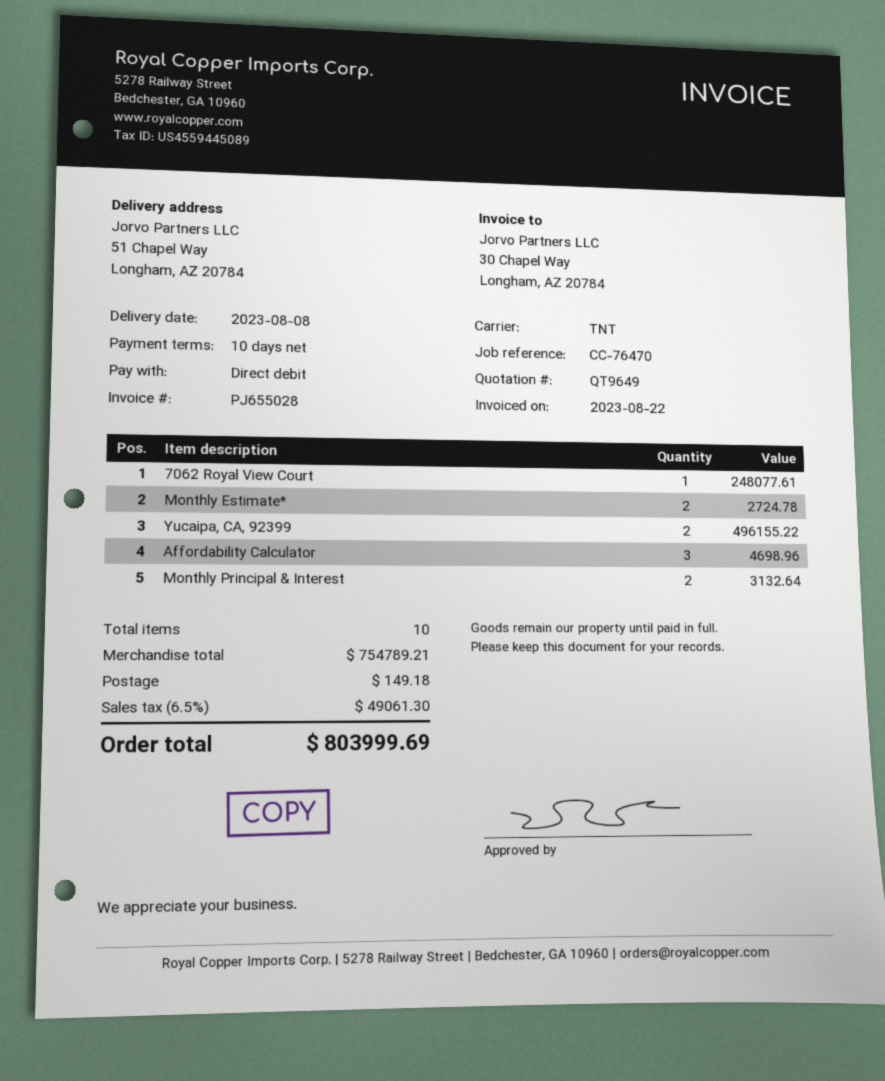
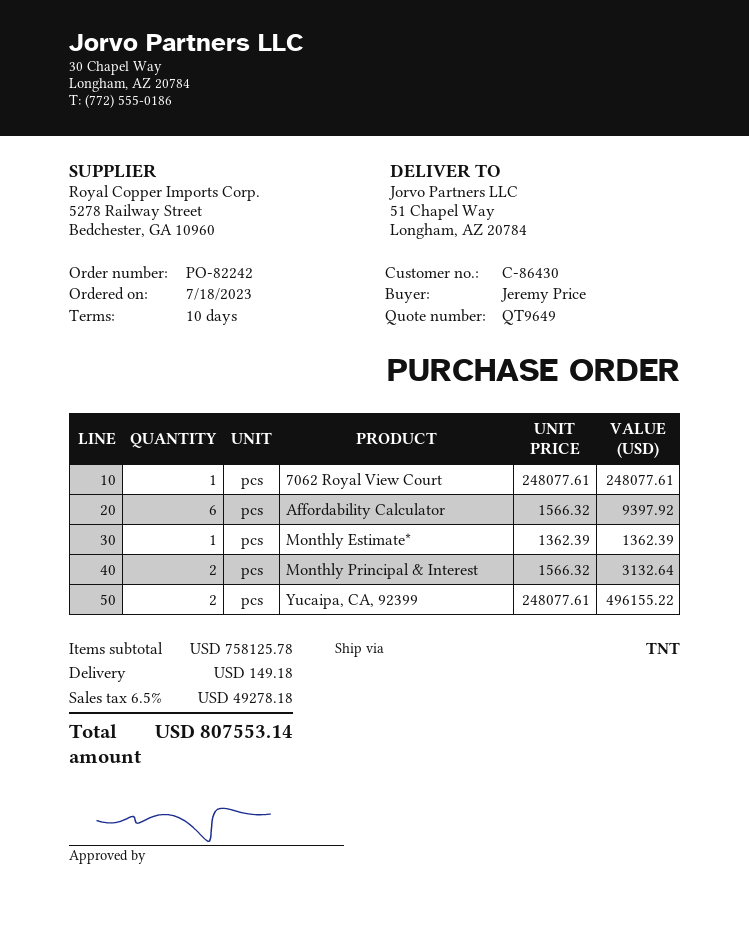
Monthly Estimate*: 2 for 2724.78 -> 1 for 1362.39
Affordability Calculator: 3 for 4698.96 -> 6 for 9397.92
subtotal: 754789.21 -> 758125.78
tax: 6.5% = 49061.30 -> 6.5% = 49278.18
total: 803999.69 -> 807553.14

